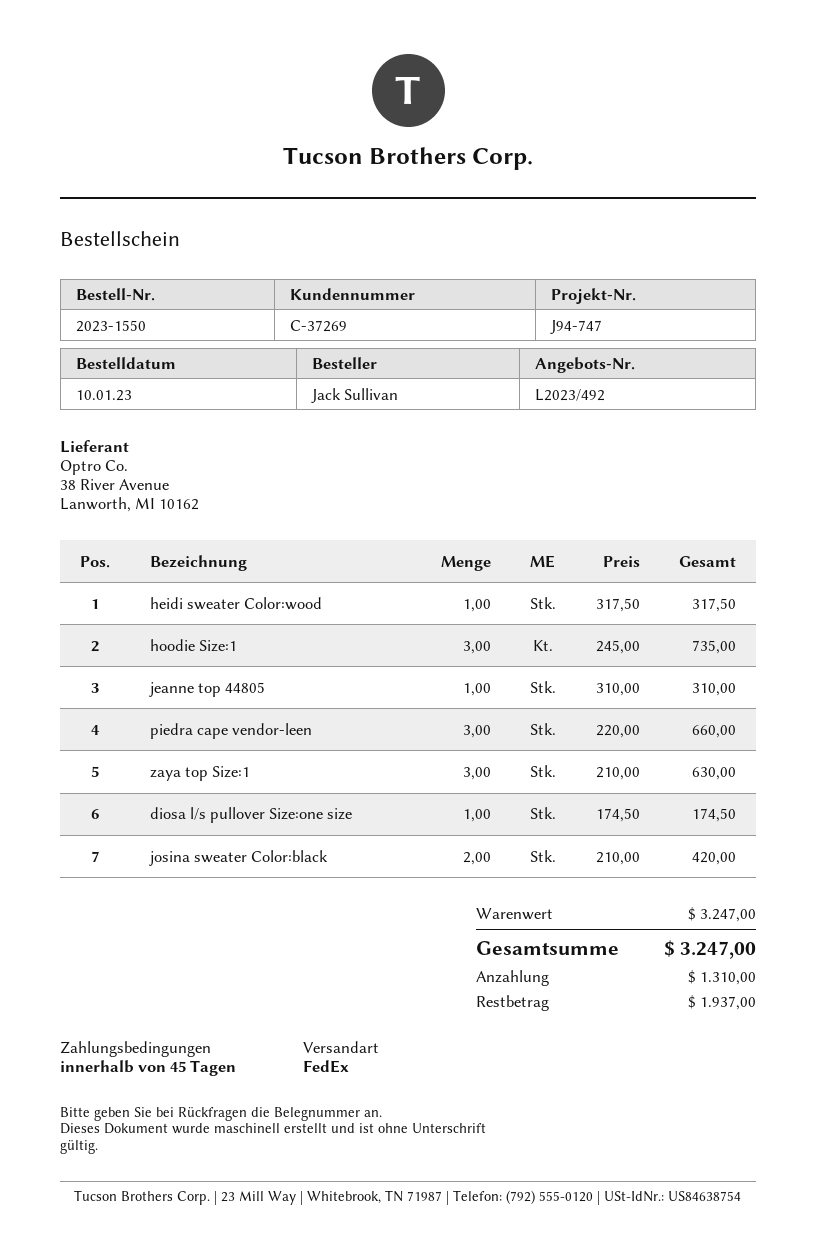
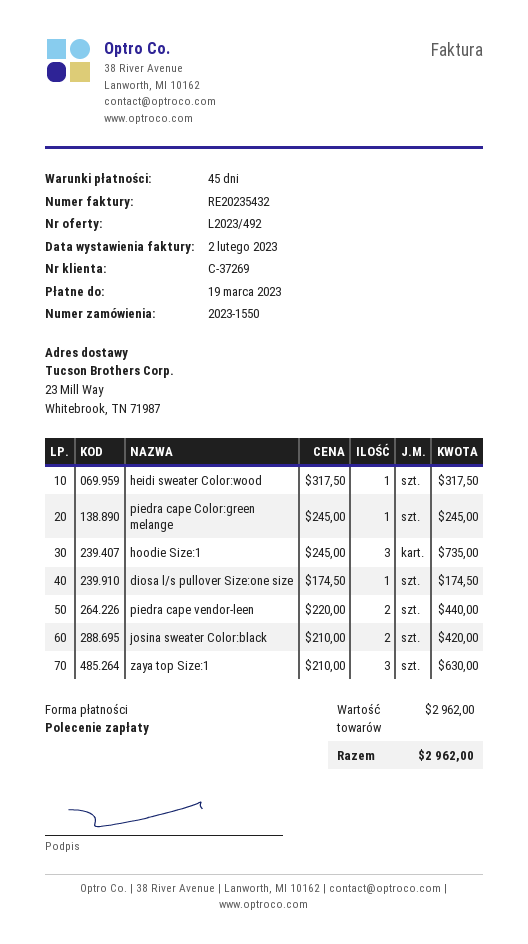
jeanne top 44805: 1 x 310.00 = 310.00 -> none
piedra cape vendor-leen: 3 x 220.00 = 660.00 -> 2 x 220.00 = 440.00
piedra cape Color:green melange: none -> 1 x 245.00 = 245.00
subtotal: 3247.00 -> 2962.00
total: 3247.00 -> 2962.00

